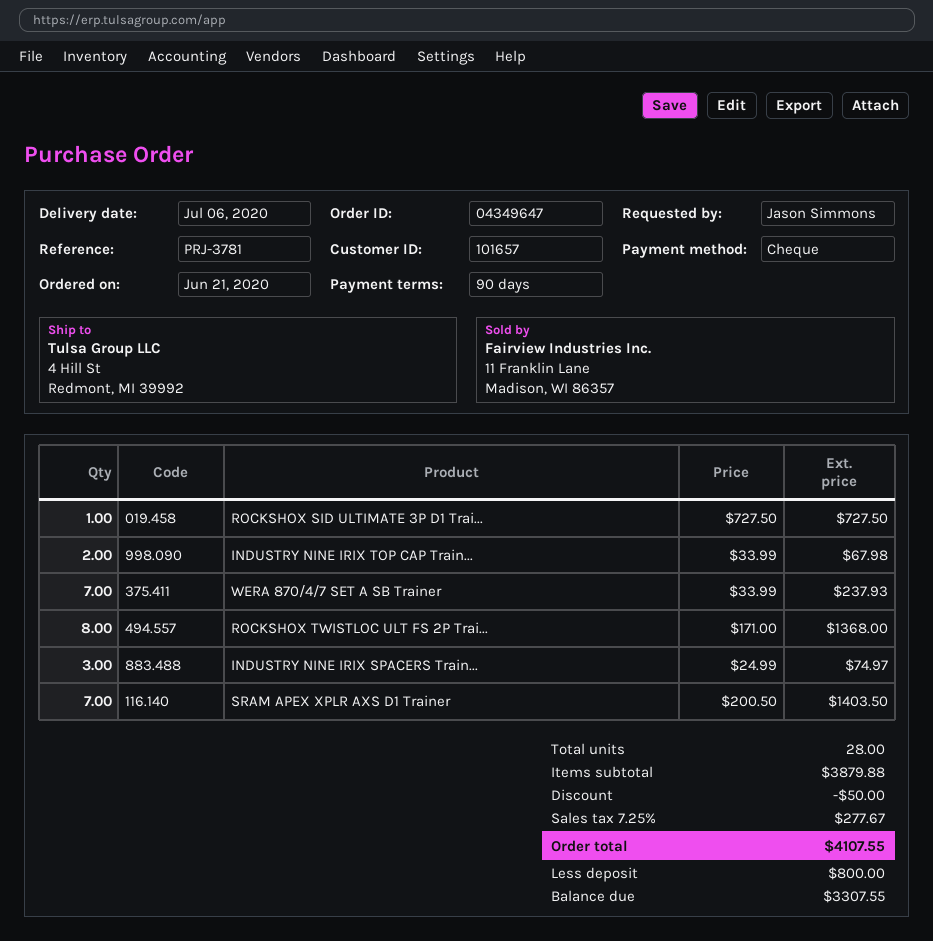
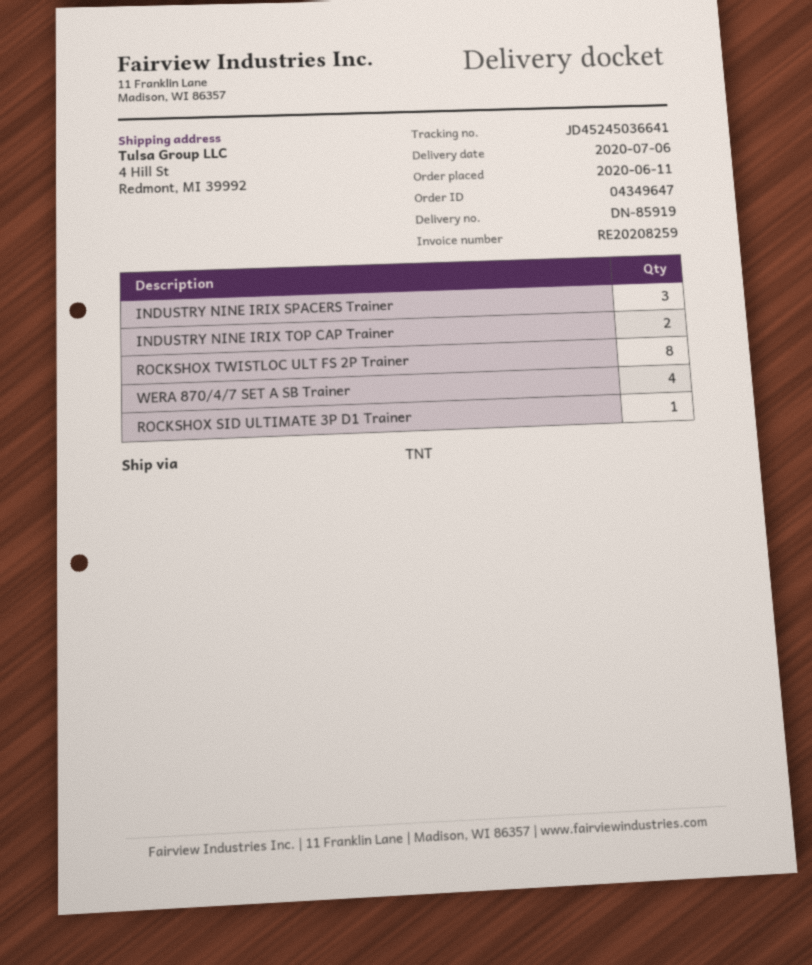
order date: 2020-06-21 -> 2020-06-11
WERA 870/4/7 SET A SB Trainer: 7 -> 4
SRAM APEX XPLR AXS D1 Trainer: 7 -> none

